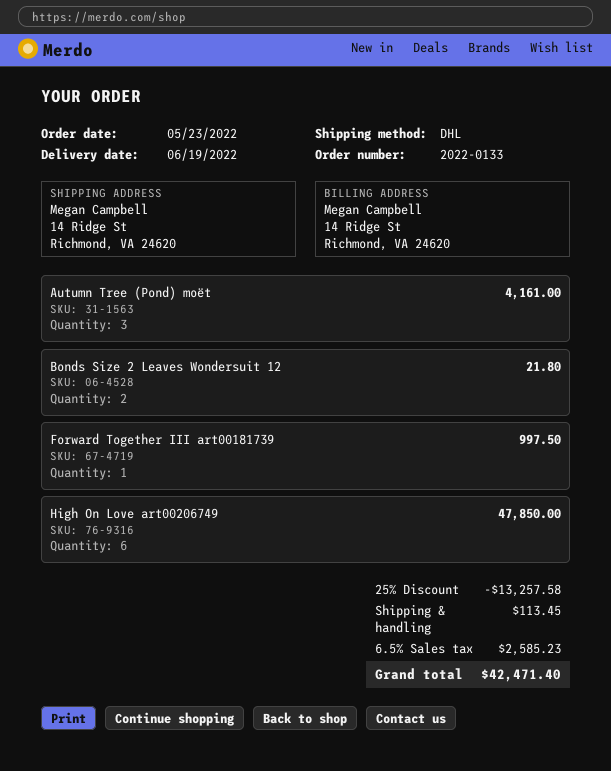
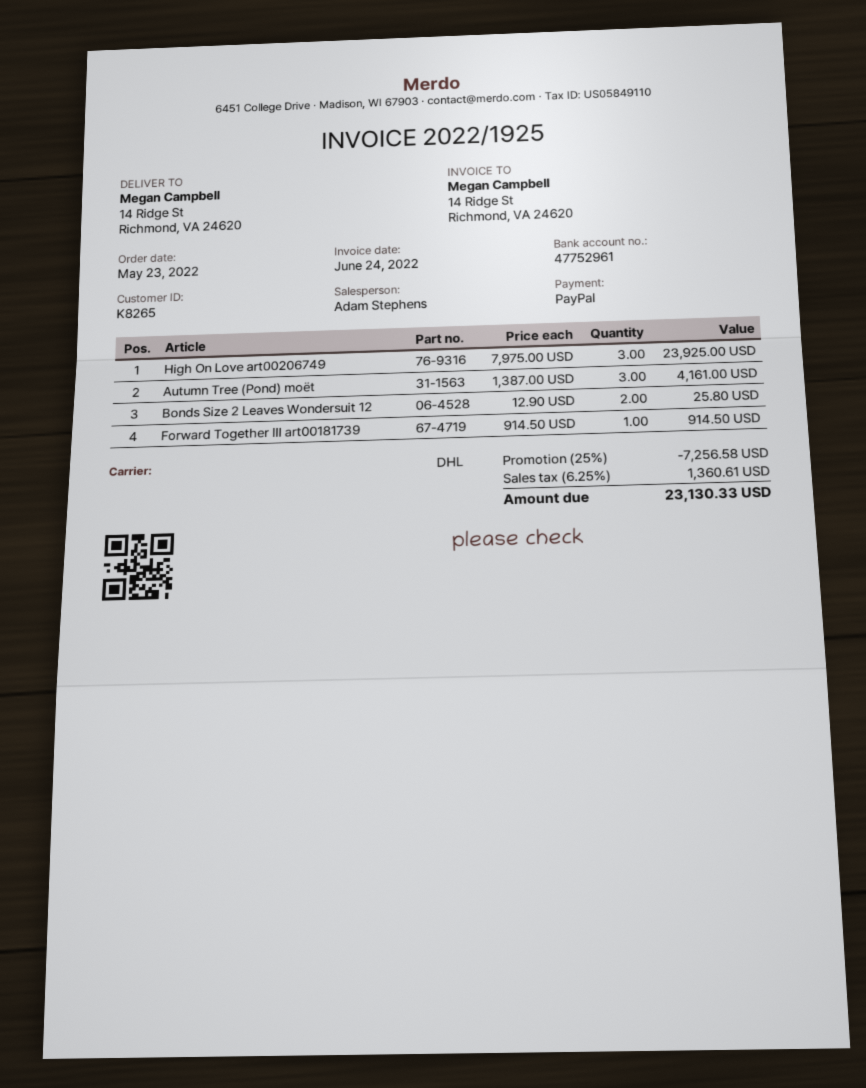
Bonds Size 2 Leaves Wondersuit 12: 2 for 21.80 -> 2 for 25.80
Forward Together III art00181739: 1 for 997.50 -> 1 for 914.50
High On Love art00206749: 6 for 47850.00 -> 3 for 23925.00
discount: 25% = 13257.58 -> 25% = 7256.58
shipping: 113.45 -> none
tax: 6.5% = 2585.23 -> 6.25% = 1360.61
total: 42471.40 -> 23130.33

